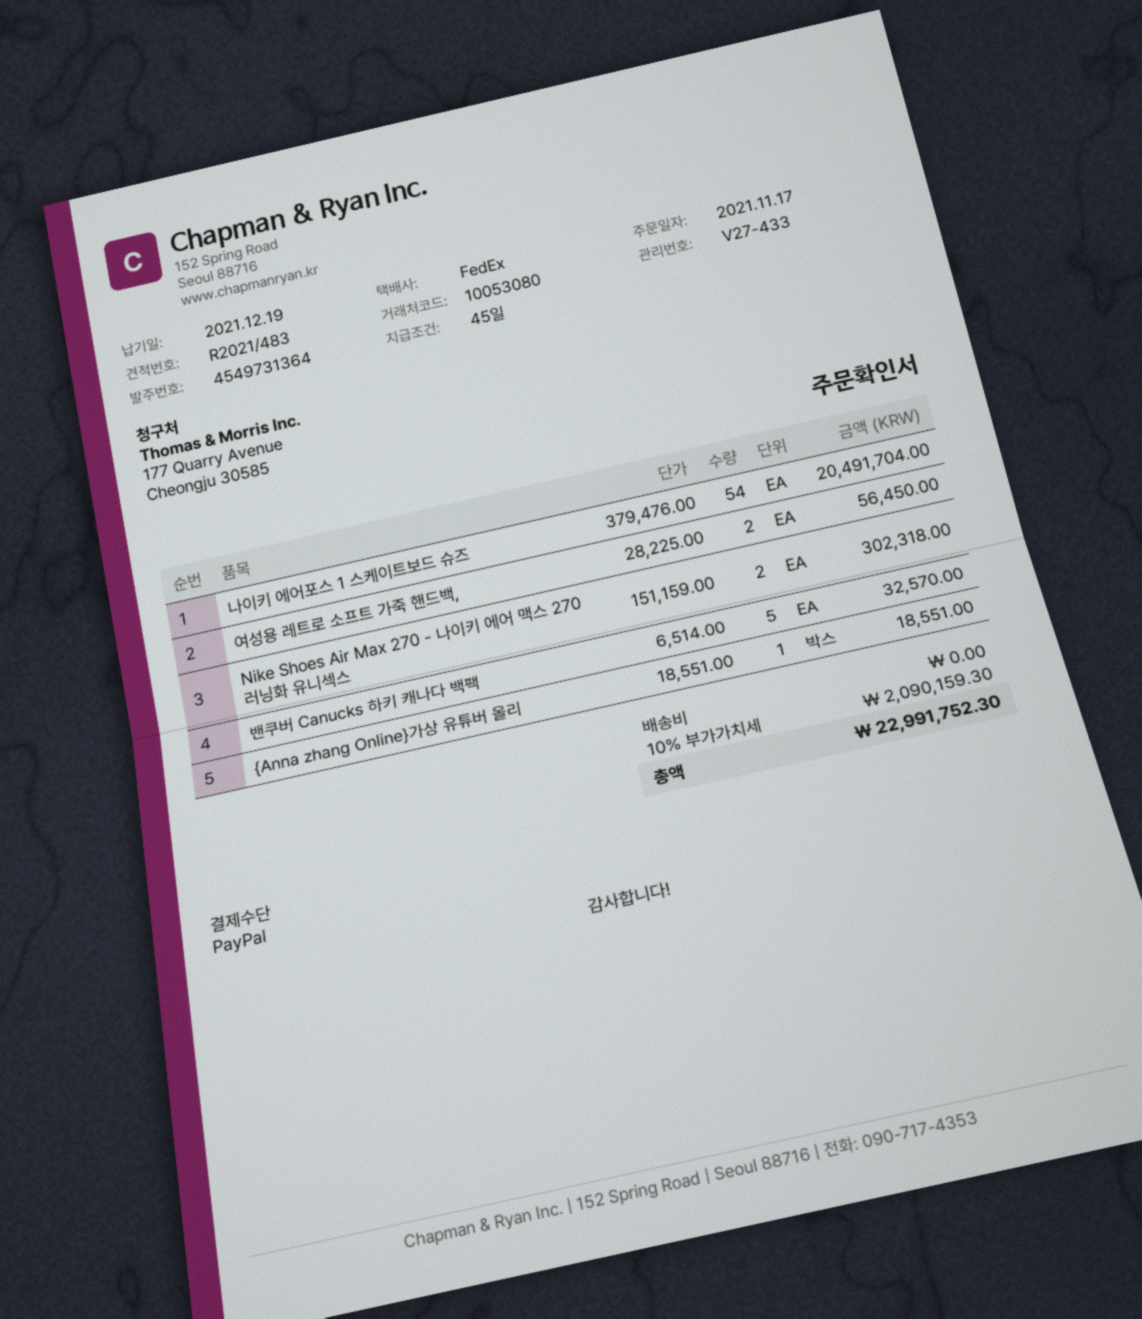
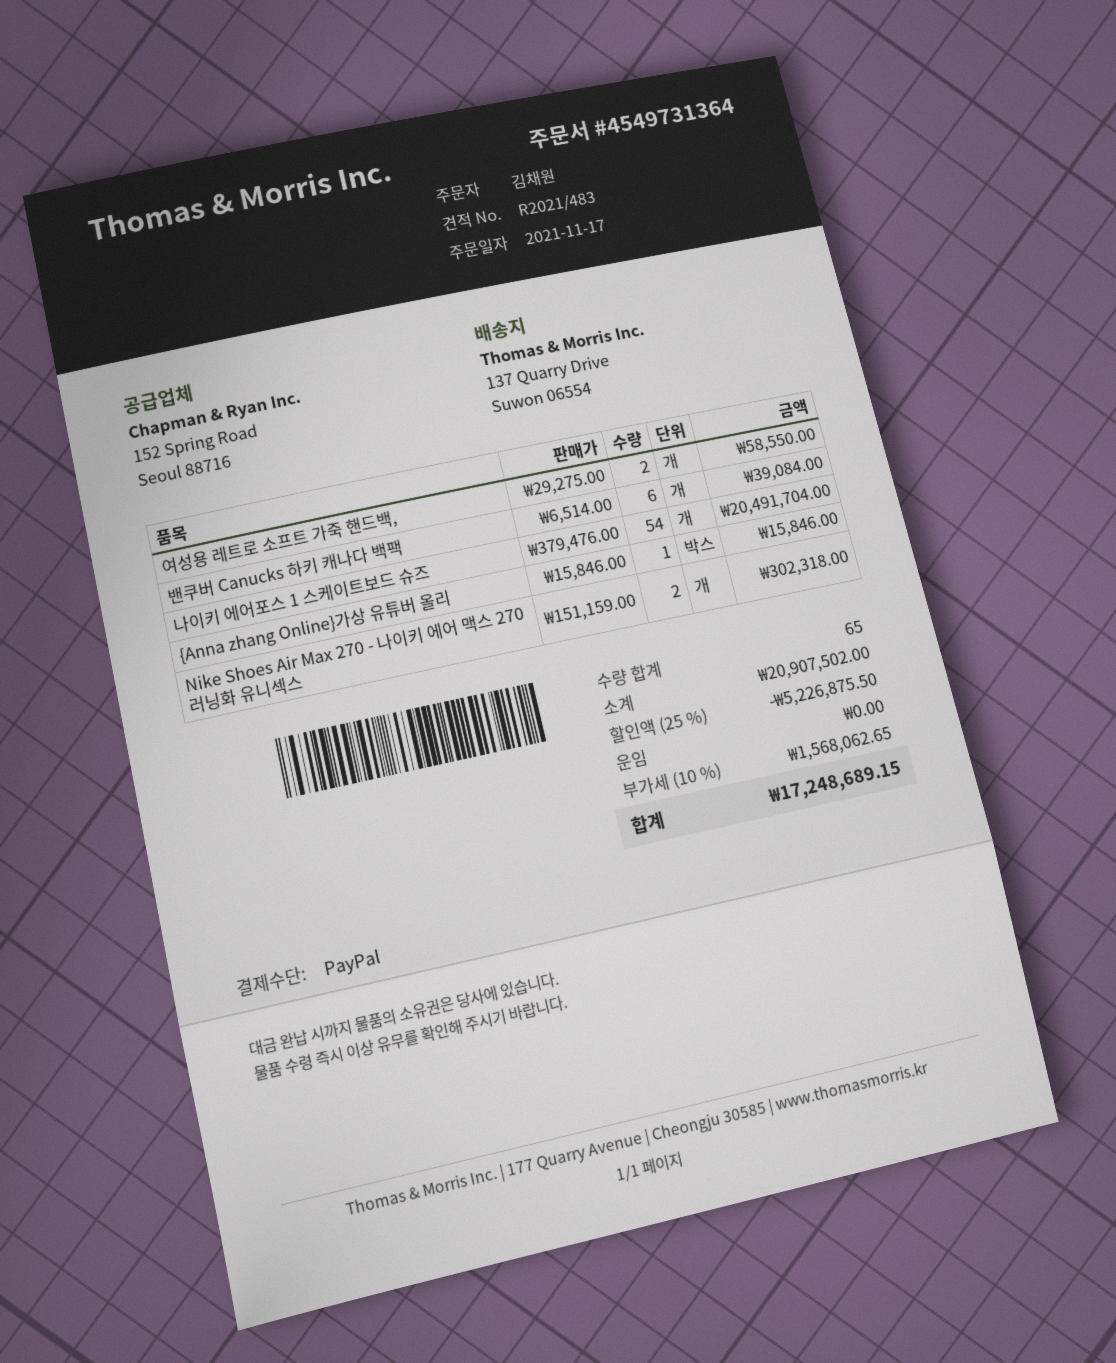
여성용 레트로 소프트 가죽 핸드백,: 2 x 28225.00 = 56450.00 -> 2 x 29275.00 = 58550.00
밴쿠버 Canucks 하키 캐나다 백팩: 5 x 6514.00 = 32570.00 -> 6 x 6514.00 = 39084.00
{Anna zhang Online}가상 유튜버 올리: 1 x 18551.00 = 18551.00 -> 1 x 15846.00 = 15846.00
discount: none -> 25% = 5226875.50
tax: 10% = 2090159.30 -> 10% = 1568062.65
total: 22991752.30 -> 17248689.15

